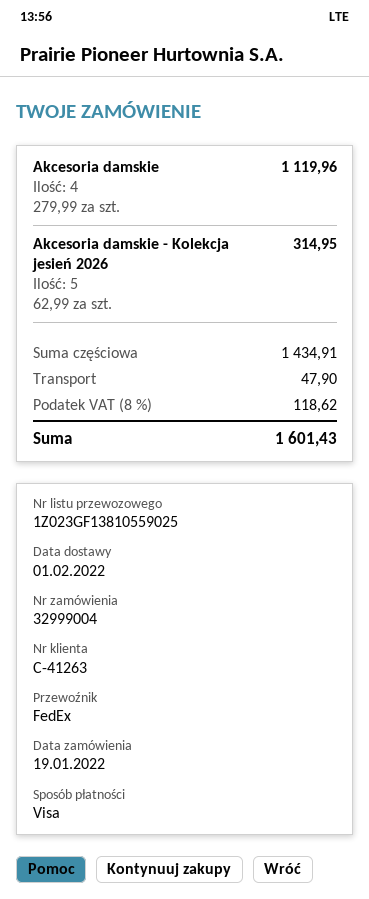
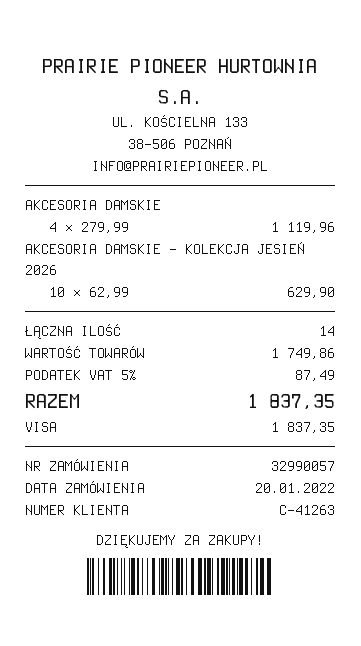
order number: 32999004 -> 32990057
order date: 2022-01-19 -> 2022-01-20
Akcesoria damskie - Kolekcja jesień 2026: 5 x 62.99 = 314.95 -> 10 x 62.99 = 629.90
subtotal: 1434.91 -> 1749.86
shipping: 47.90 -> none
tax: 8% = 118.62 -> 5% = 87.49
total: 1601.43 -> 1837.35

